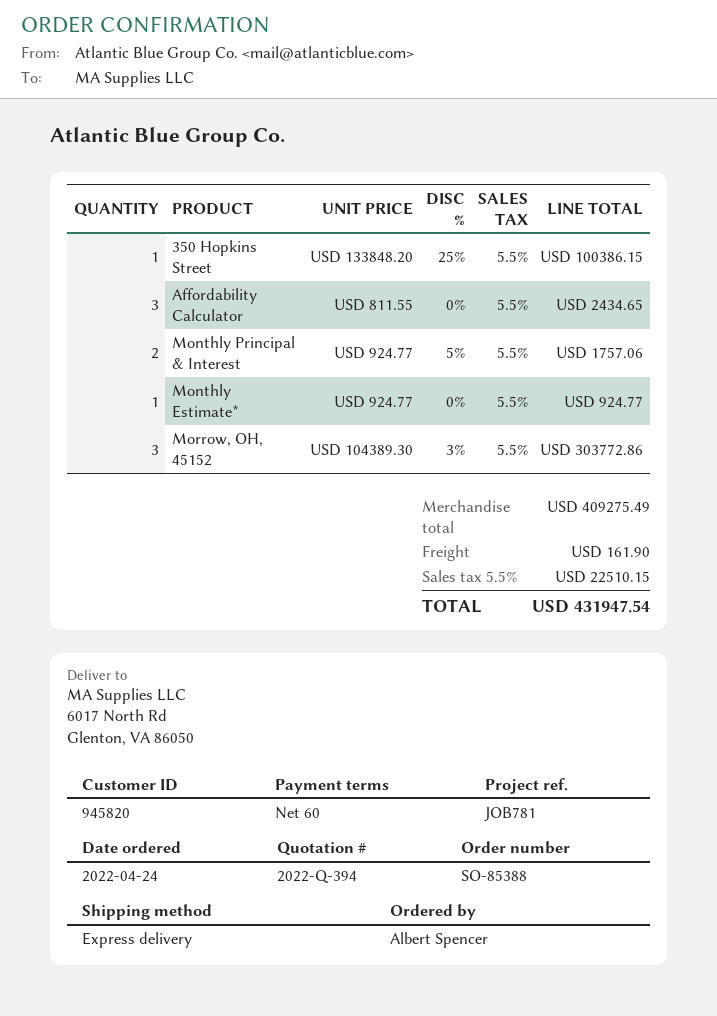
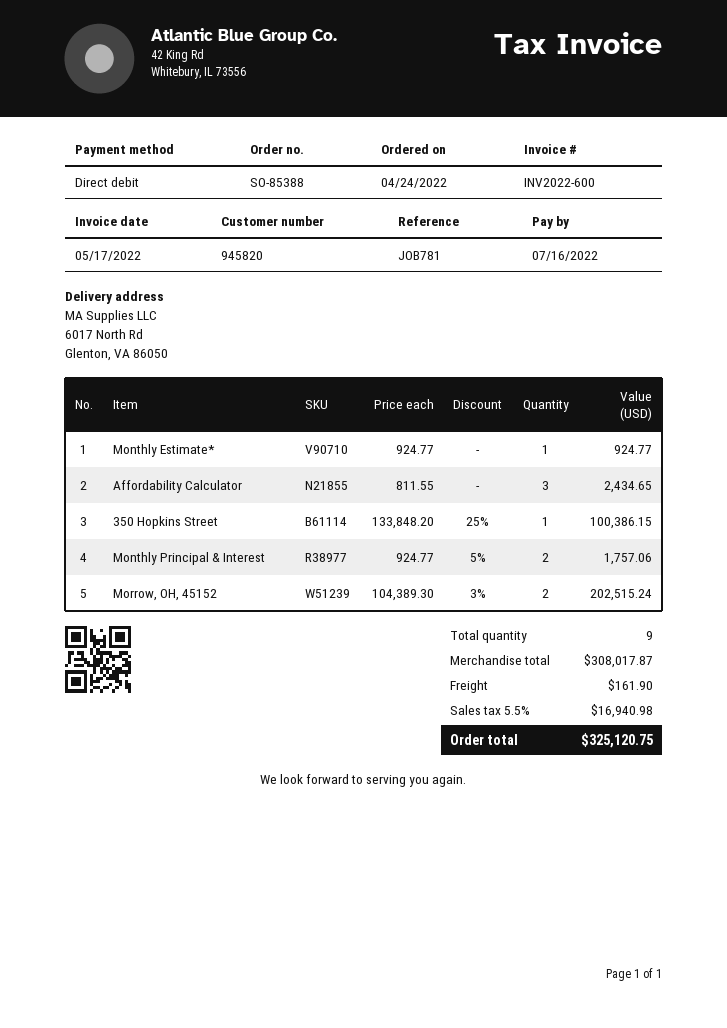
Morrow, OH, 45152: 3 x 104389.30 - 3% = 303772.86 -> 2 x 104389.30 - 3% = 202515.24
subtotal: 409275.49 -> 308017.87
tax: 5.5% = 22510.15 -> 5.5% = 16940.98
total: 431947.54 -> 325120.75

